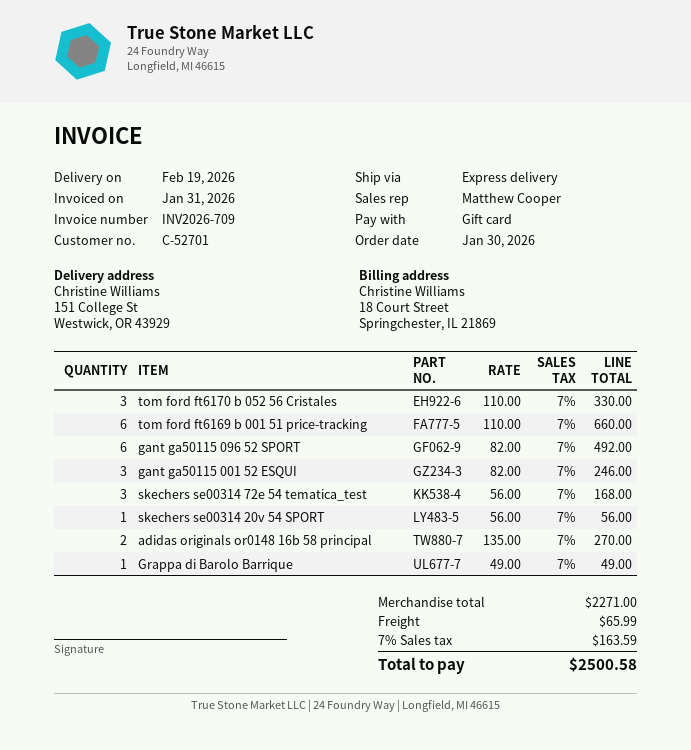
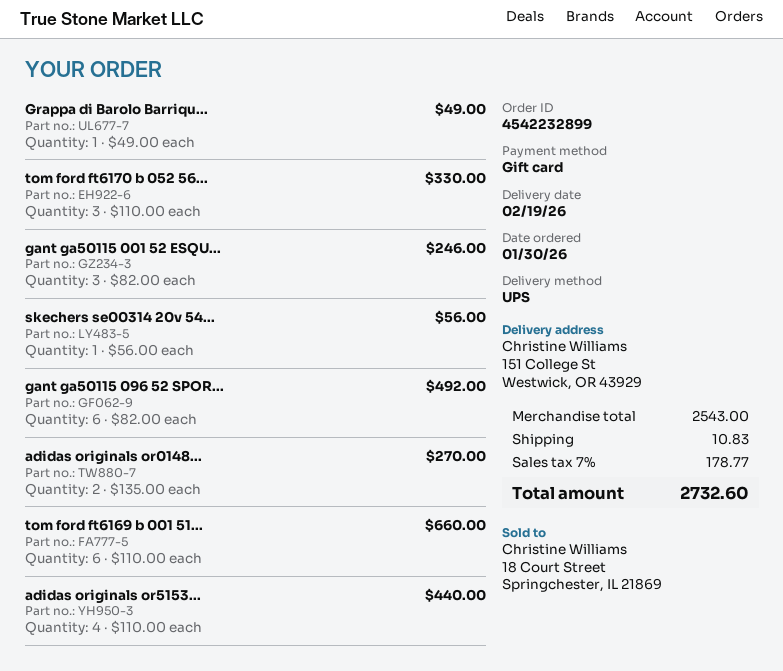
shipping method: express -> UPS
skechers se00314 72e 54 tematica_test: 3 x 56.00 = 168.00 -> none
adidas originals or5153...: none -> 4 x 110.00 = 440.00
subtotal: 2271.00 -> 2543.00
shipping: 65.99 -> 10.83
tax: 7% = 163.59 -> 7% = 178.77
total: 2500.58 -> 2732.60

